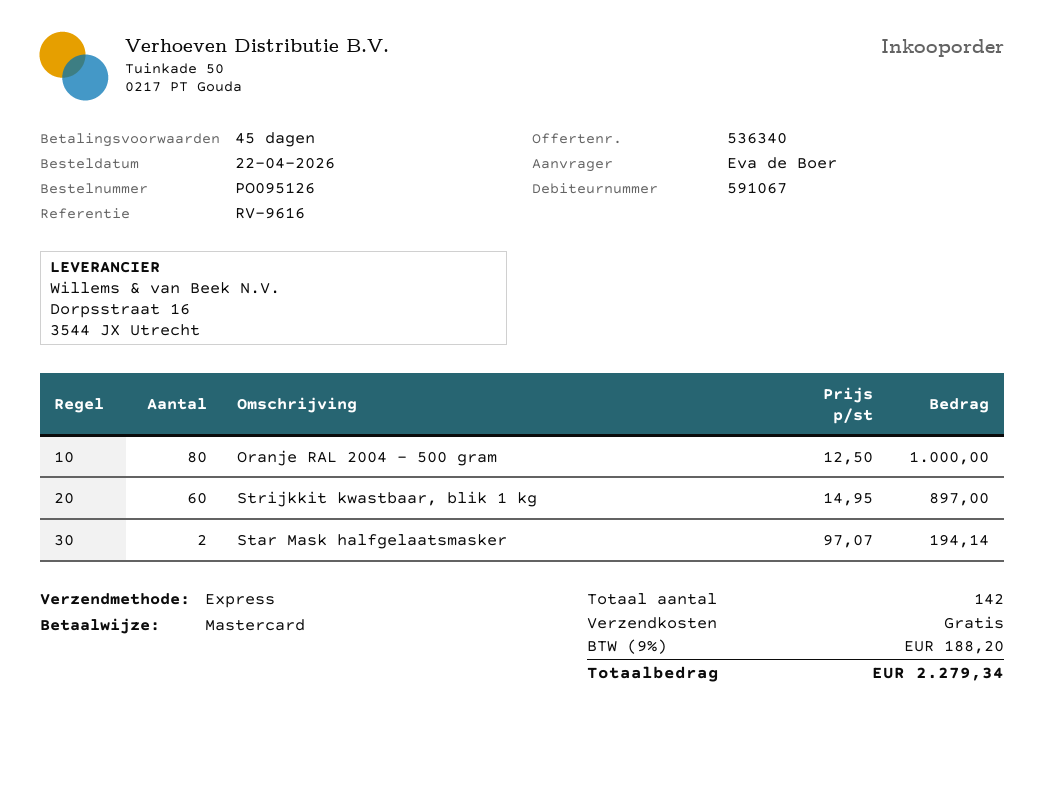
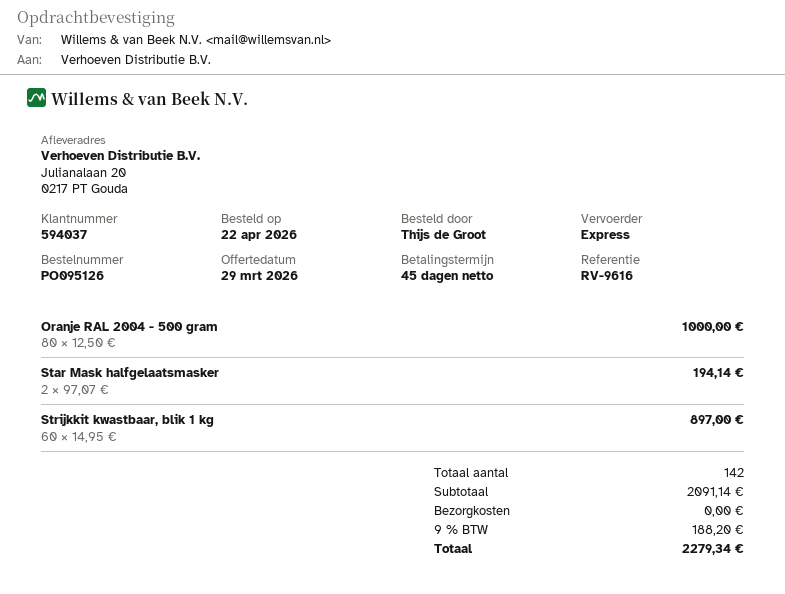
customer number: 591067 -> 594037
ordered by: Eva de Boer -> Thijs de Groot

